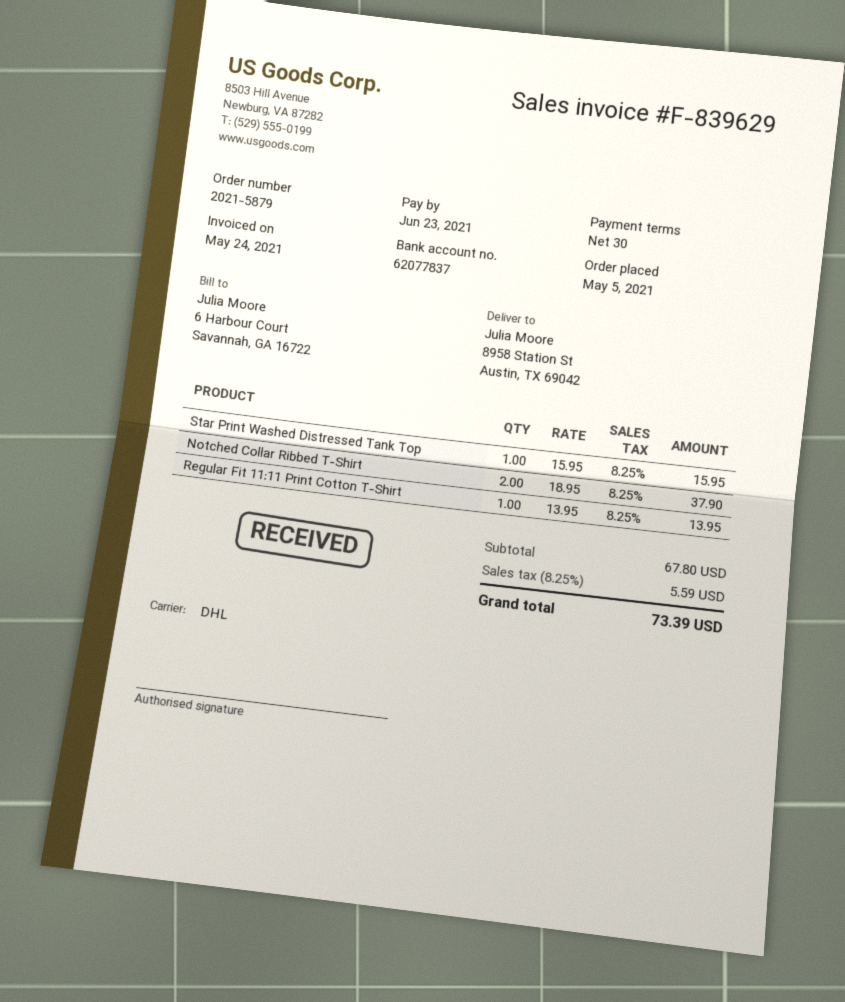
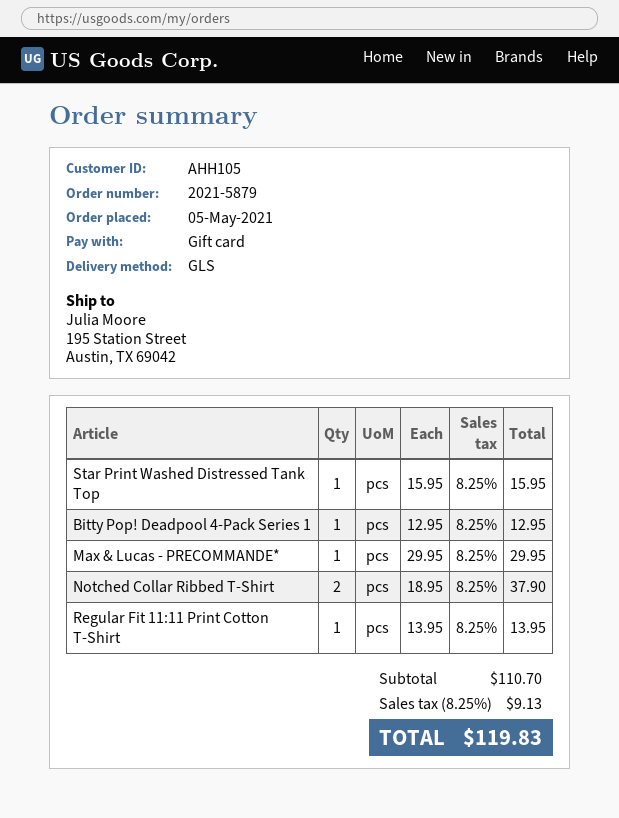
shipping method: DHL -> GLS
ship to: 8958 Station St, Austin, TX 69042 -> 195 Station Street, Austin, TX 69042
Bitty Pop! Deadpool 4-Pack Series 1: none -> 1 x 12.95 = 12.95
Max & Lucas - PRECOMMANDE*: none -> 1 x 29.95 = 29.95
subtotal: 67.80 -> 110.70
tax: 8.25% = 5.59 -> 8.25% = 9.13
total: 73.39 -> 119.83

